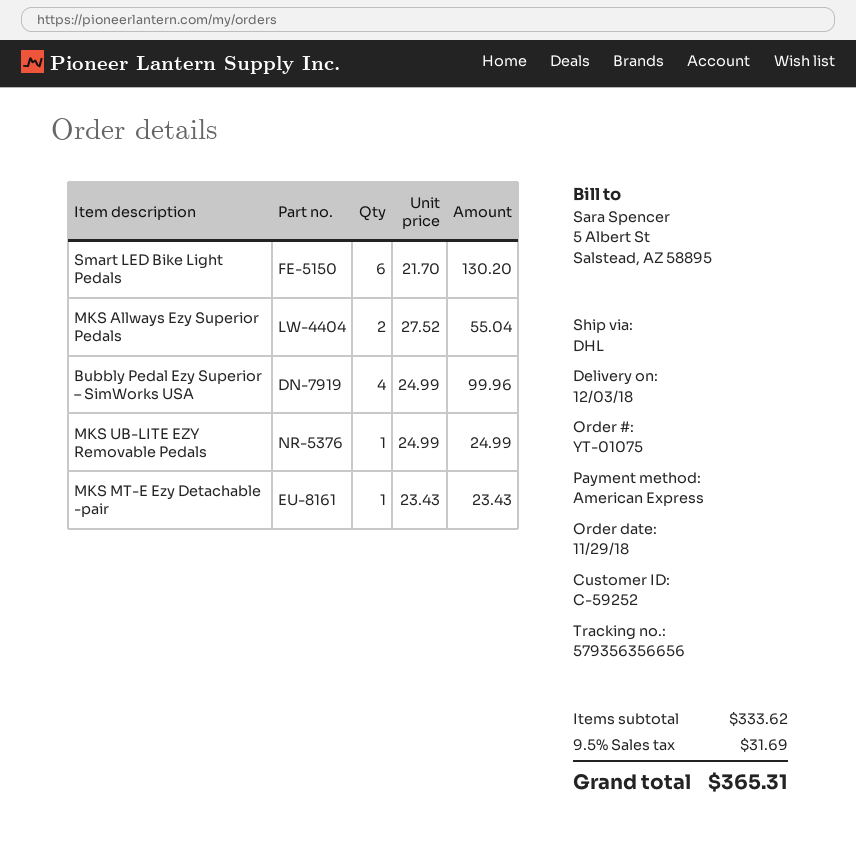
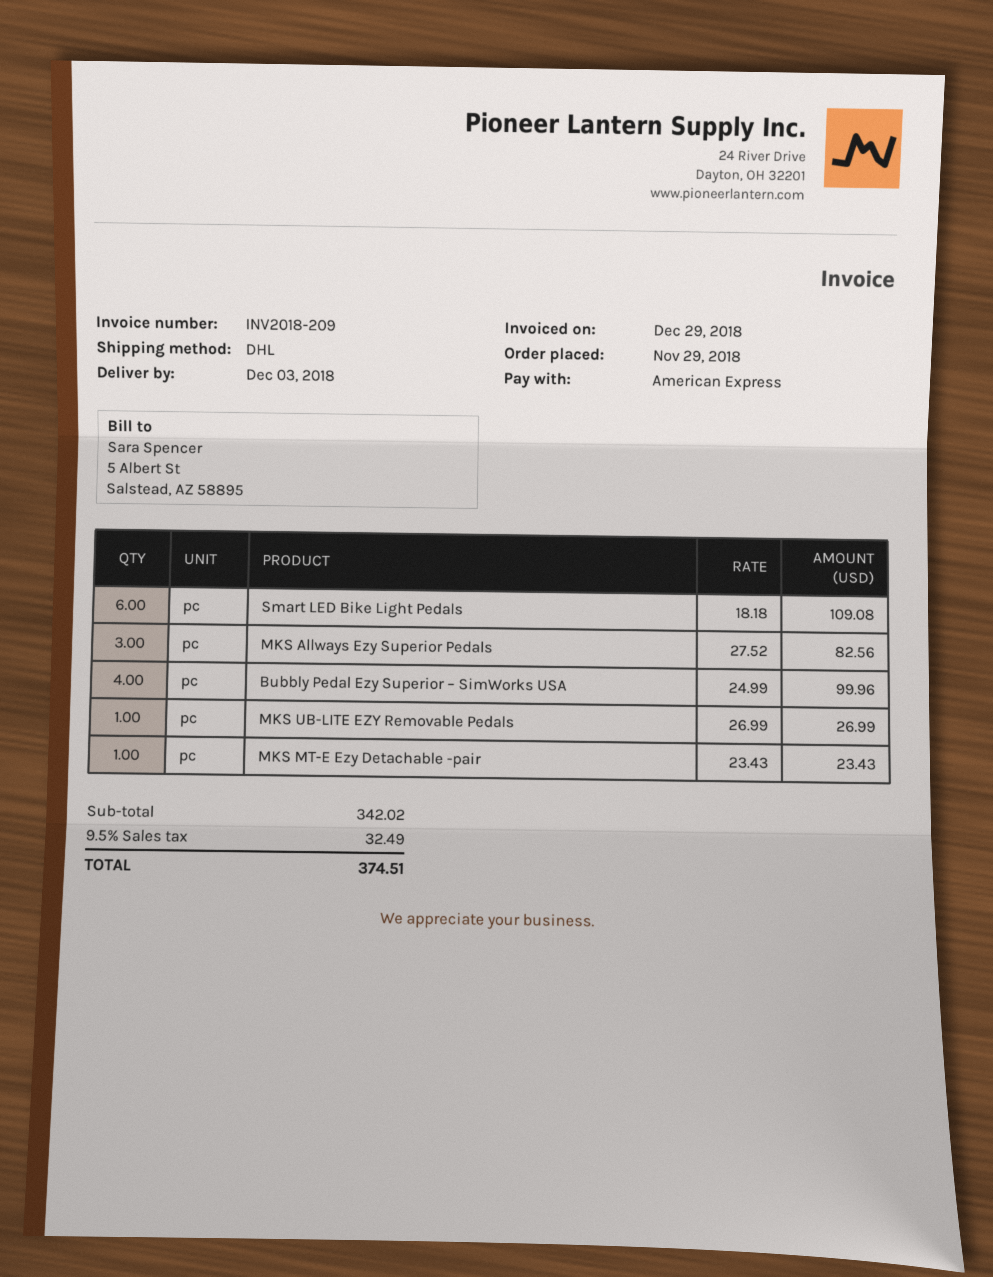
Smart LED Bike Light Pedals: 6 x 21.70 = 130.20 -> 6 x 18.18 = 109.08
MKS Allways Ezy Superior Pedals: 2 x 27.52 = 55.04 -> 3 x 27.52 = 82.56
MKS UB-LITE EZY Removable Pedals: 1 x 24.99 = 24.99 -> 1 x 26.99 = 26.99
subtotal: 333.62 -> 342.02
tax: 9.5% = 31.69 -> 9.5% = 32.49
total: 365.31 -> 374.51

